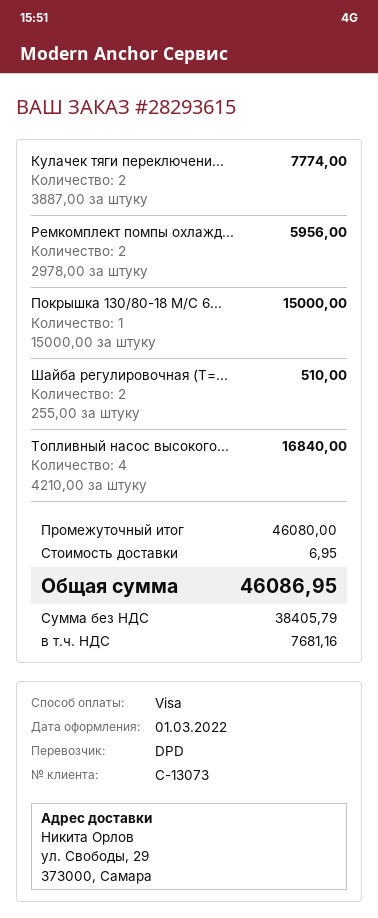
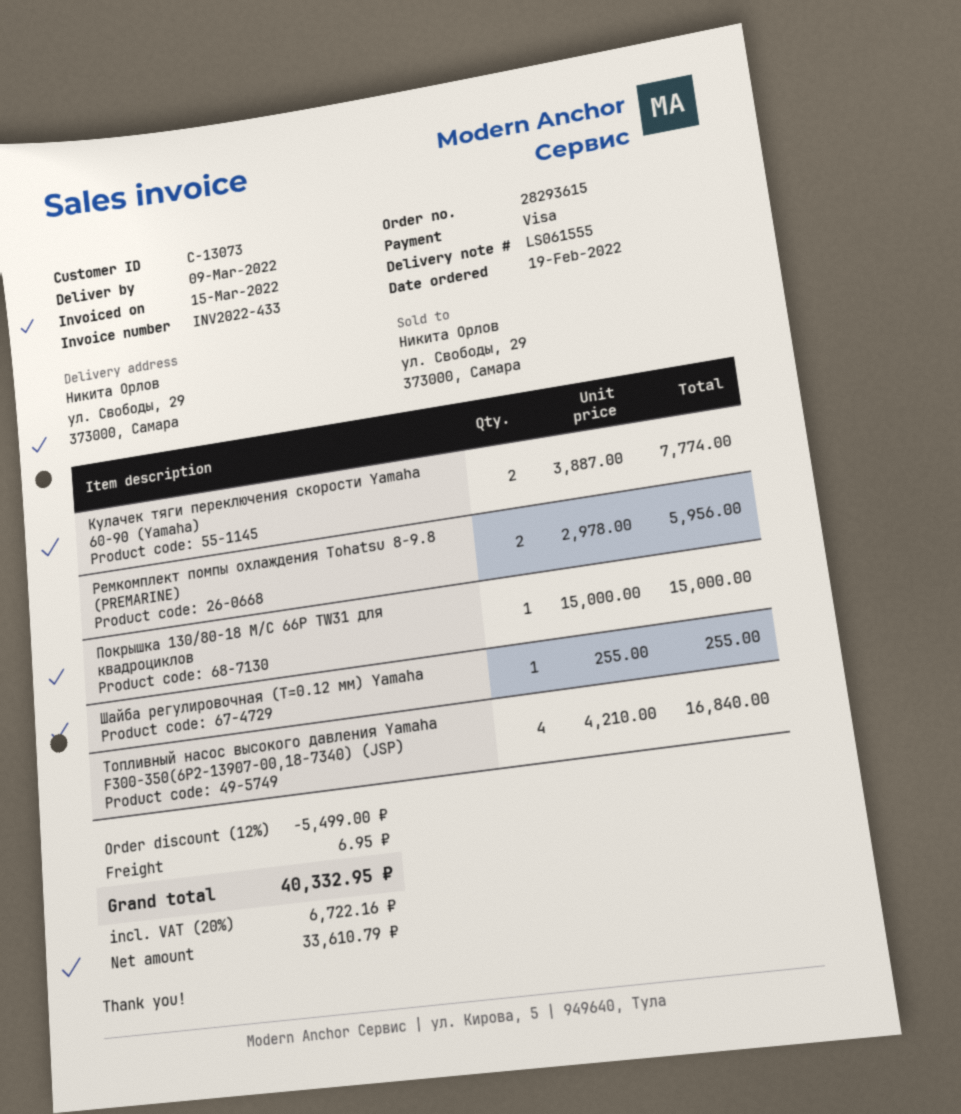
order date: 2022-03-01 -> 2022-02-19
Шайба регулировочная (T=...: 2 x 255.00 = 510.00 -> 1 x 255.00 = 255.00
discount: none -> 12% = 5499.00
net: 38405.79 -> 33610.79
tax: 7681.16 -> 6722.16
total: 46086.95 -> 40332.95

